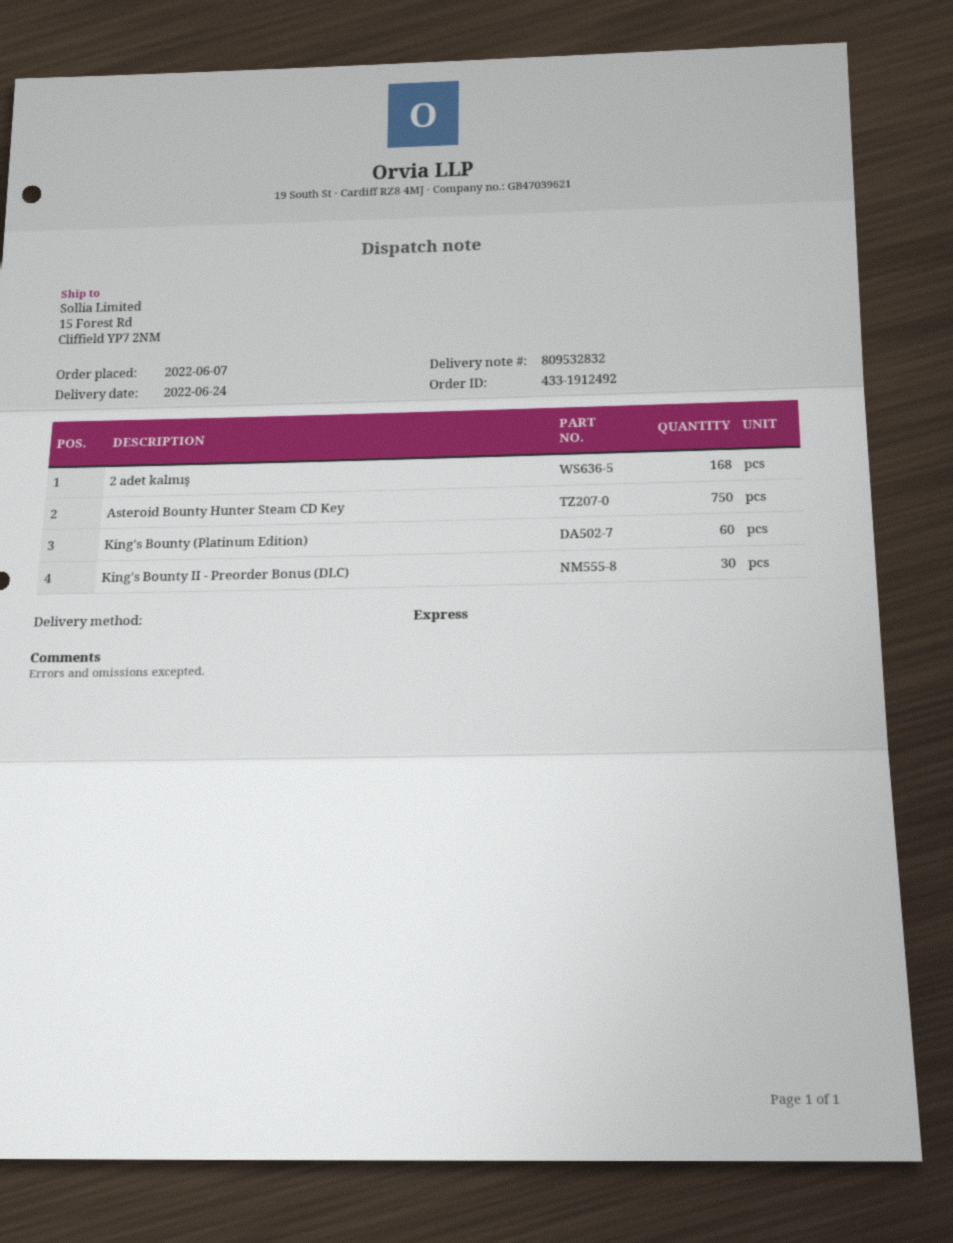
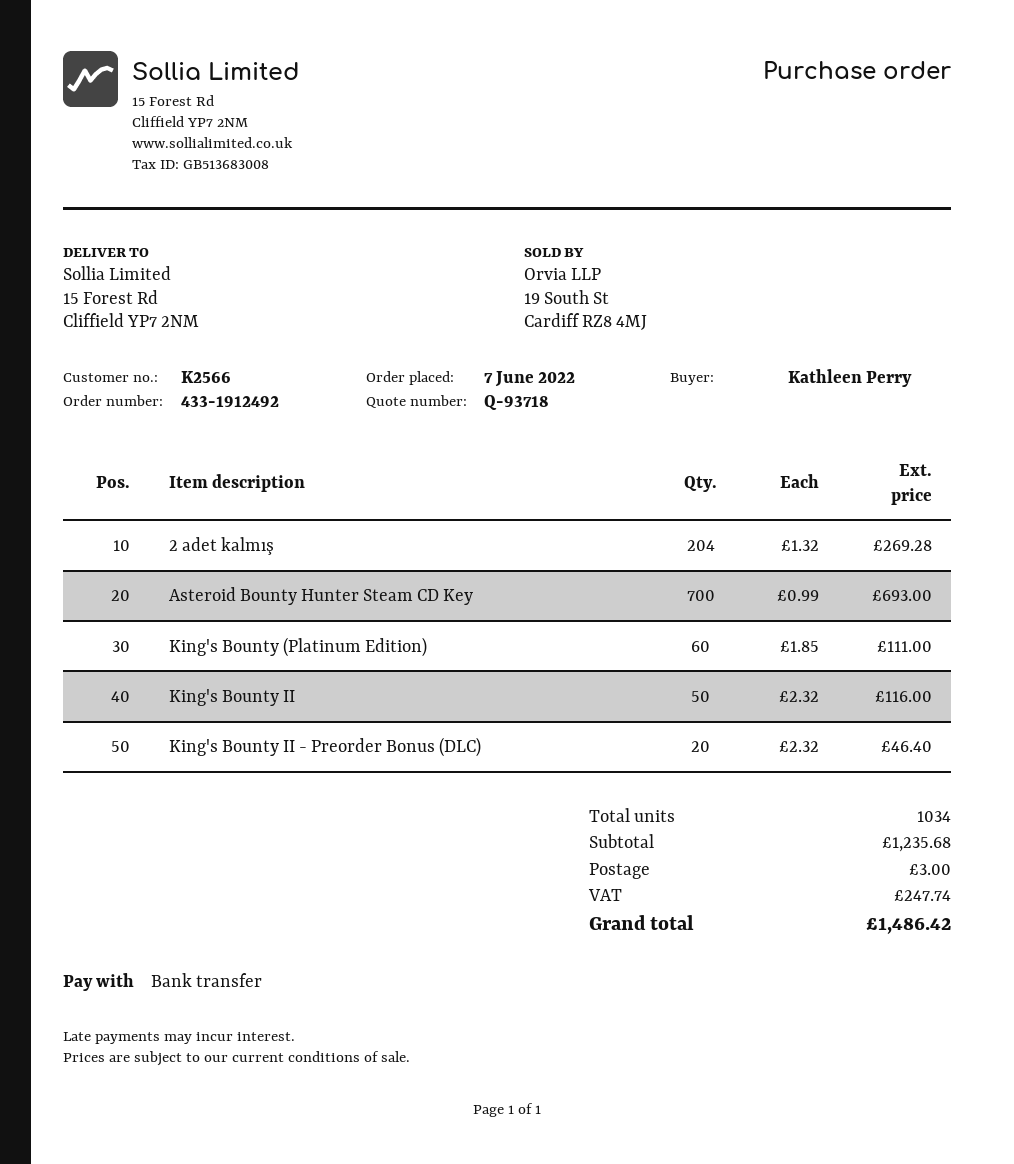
2 adet kalmış: 168 -> 204
Asteroid Bounty Hunter Steam CD Key: 750 -> 700
King's Bounty II - Preorder Bonus (DLC): 30 -> 20
King's Bounty II: none -> 50

